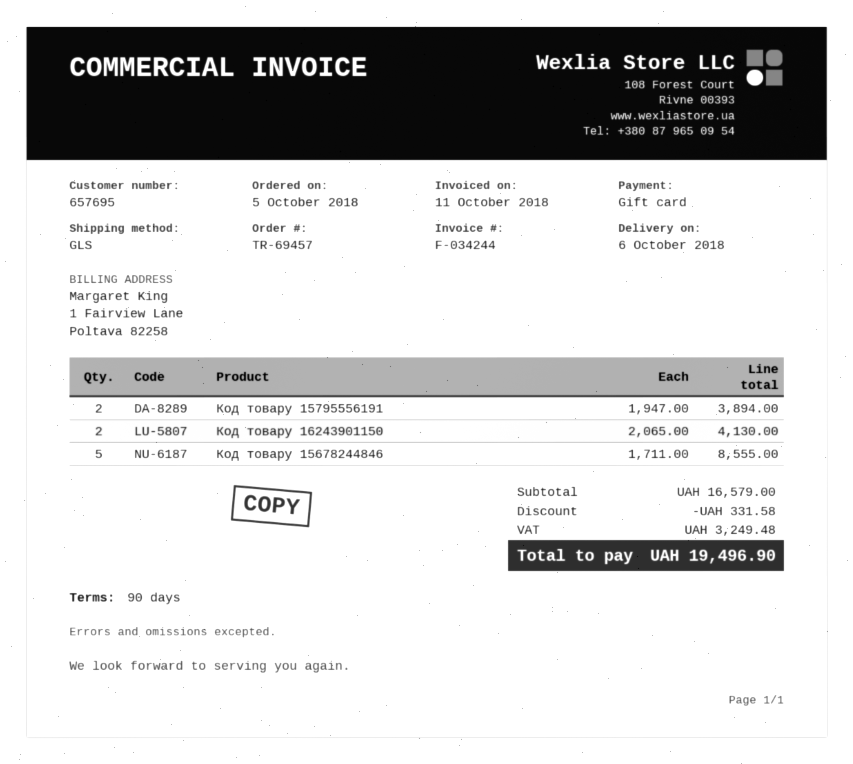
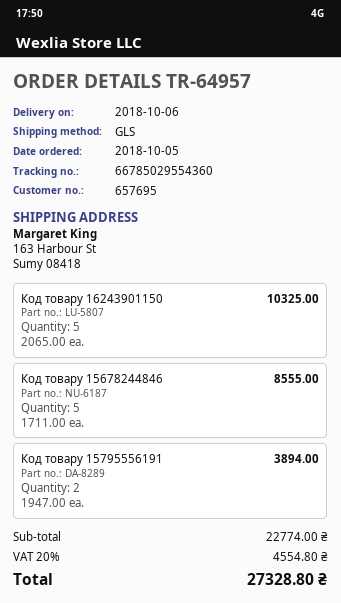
order number: TR-69457 -> TR-64957
Код товару 16243901150: 2 x 2065.00 = 4130.00 -> 5 x 2065.00 = 10325.00
subtotal: 16579.00 -> 22774.00
discount: 331.58 -> none
tax: 3249.48 -> 4554.80
total: 19496.90 -> 27328.80

